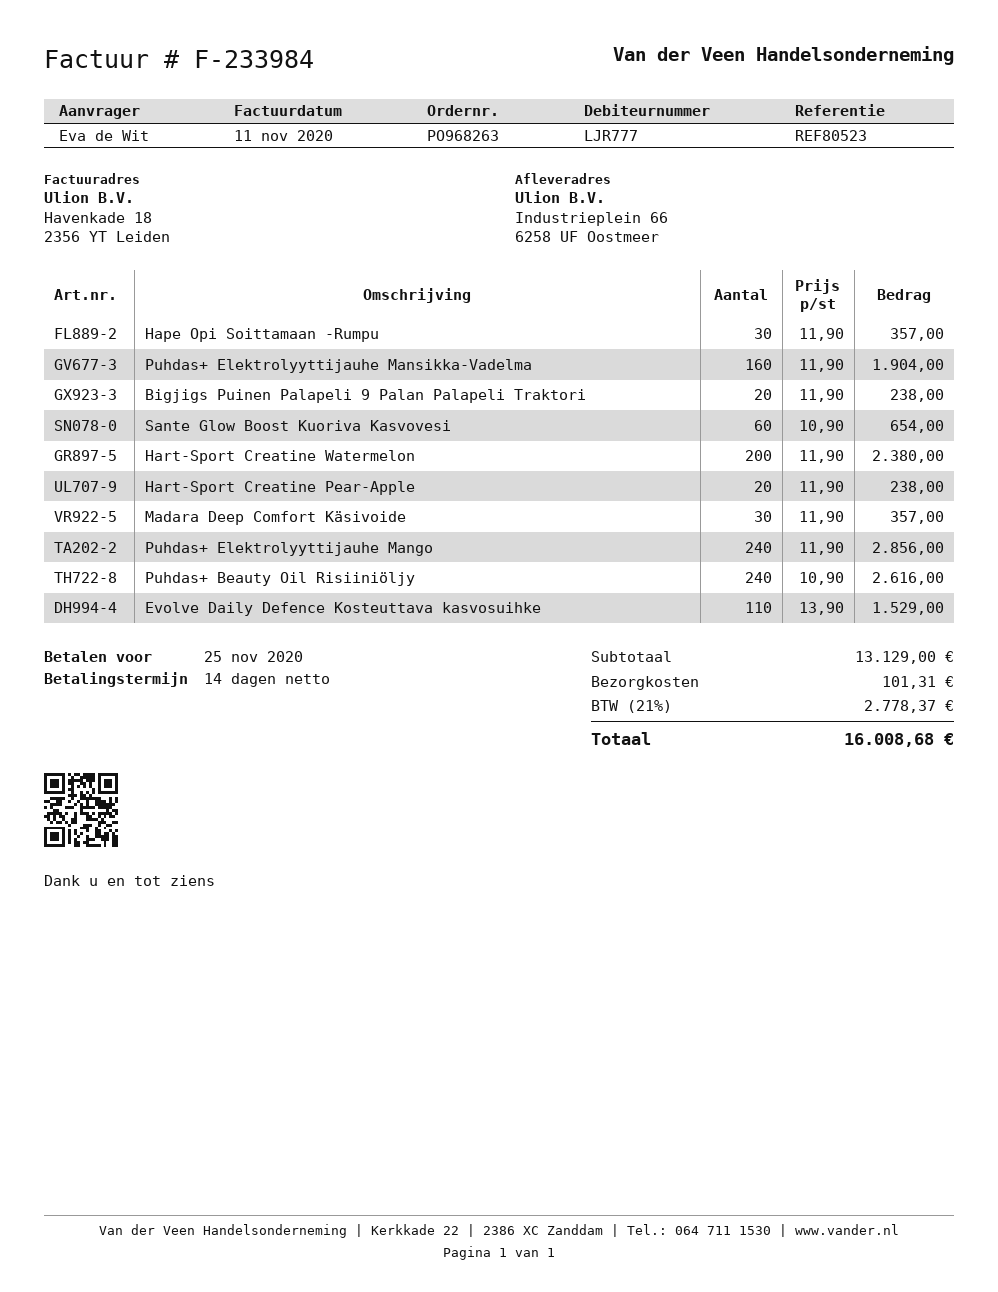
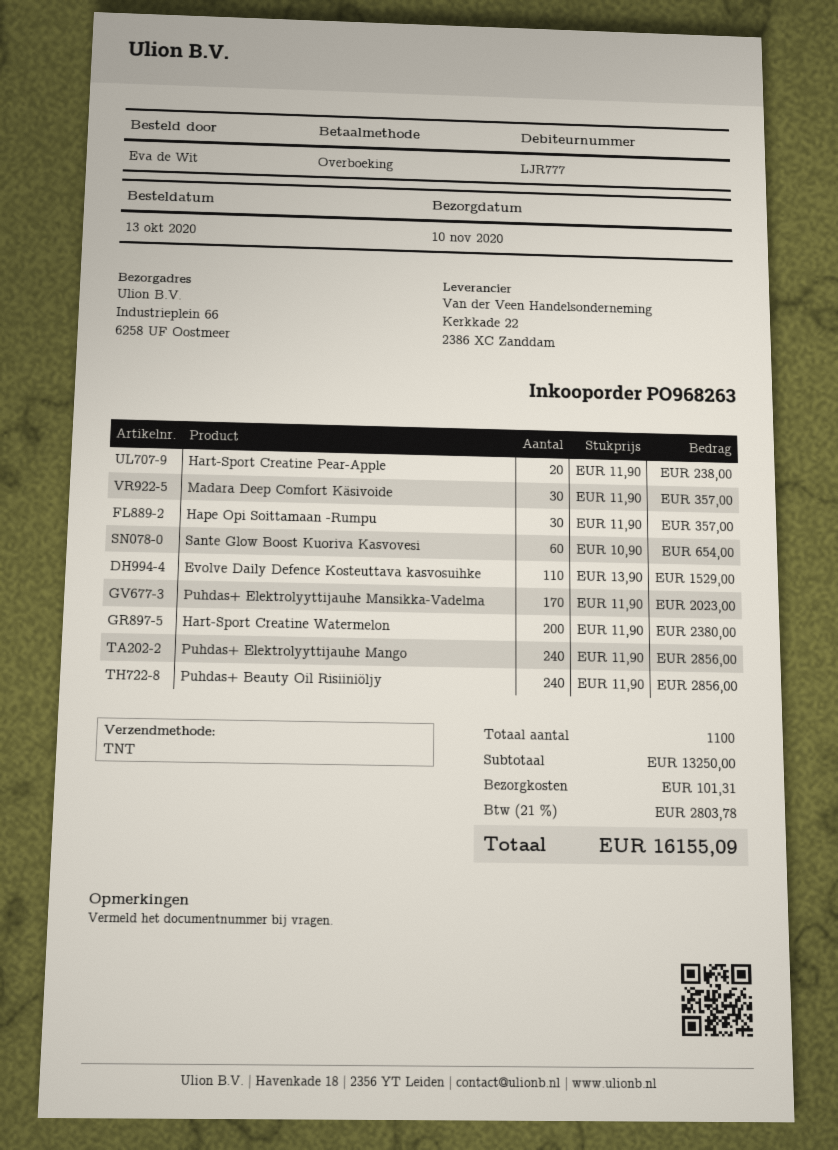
Puhdas+ Elektrolyyttijauhe Mansikka-Vadelma: 160 x 11.90 = 1904.00 -> 170 x 11.90 = 2023.00
Bigjigs Puinen Palapeli 9 Palan Palapeli Traktori: 20 x 11.90 = 238.00 -> none
Puhdas+ Beauty Oil Risiiniöljy: 240 x 10.90 = 2616.00 -> 240 x 11.90 = 2856.00
subtotal: 13129.00 -> 13250.00
tax: 21% = 2778.37 -> 21% = 2803.78
total: 16008.68 -> 16155.09

